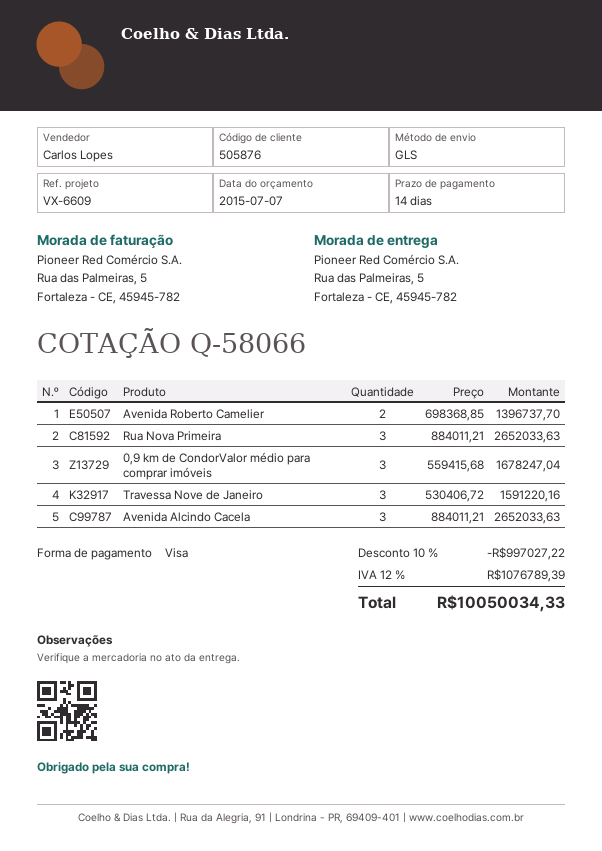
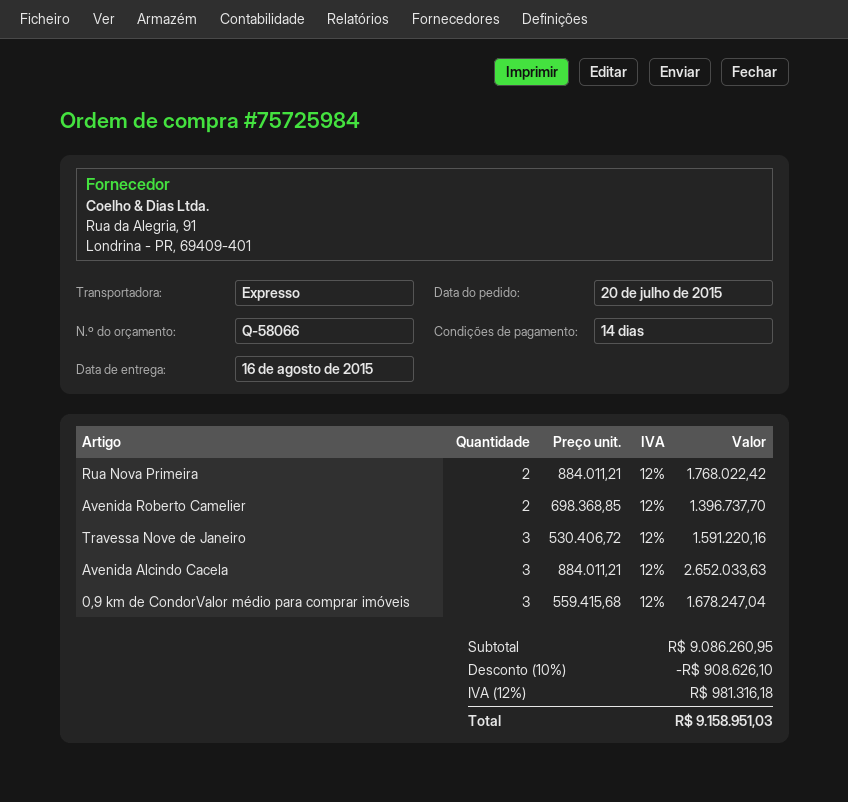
shipping method: GLS -> express
Rua Nova Primeira: 3 x 884011.21 = 2652033.63 -> 2 x 884011.21 = 1768022.42
discount: 10% = 997027.22 -> 10% = 908626.10
tax: 12% = 1076789.39 -> 12% = 981316.18
total: 10050034.33 -> 9158951.03

